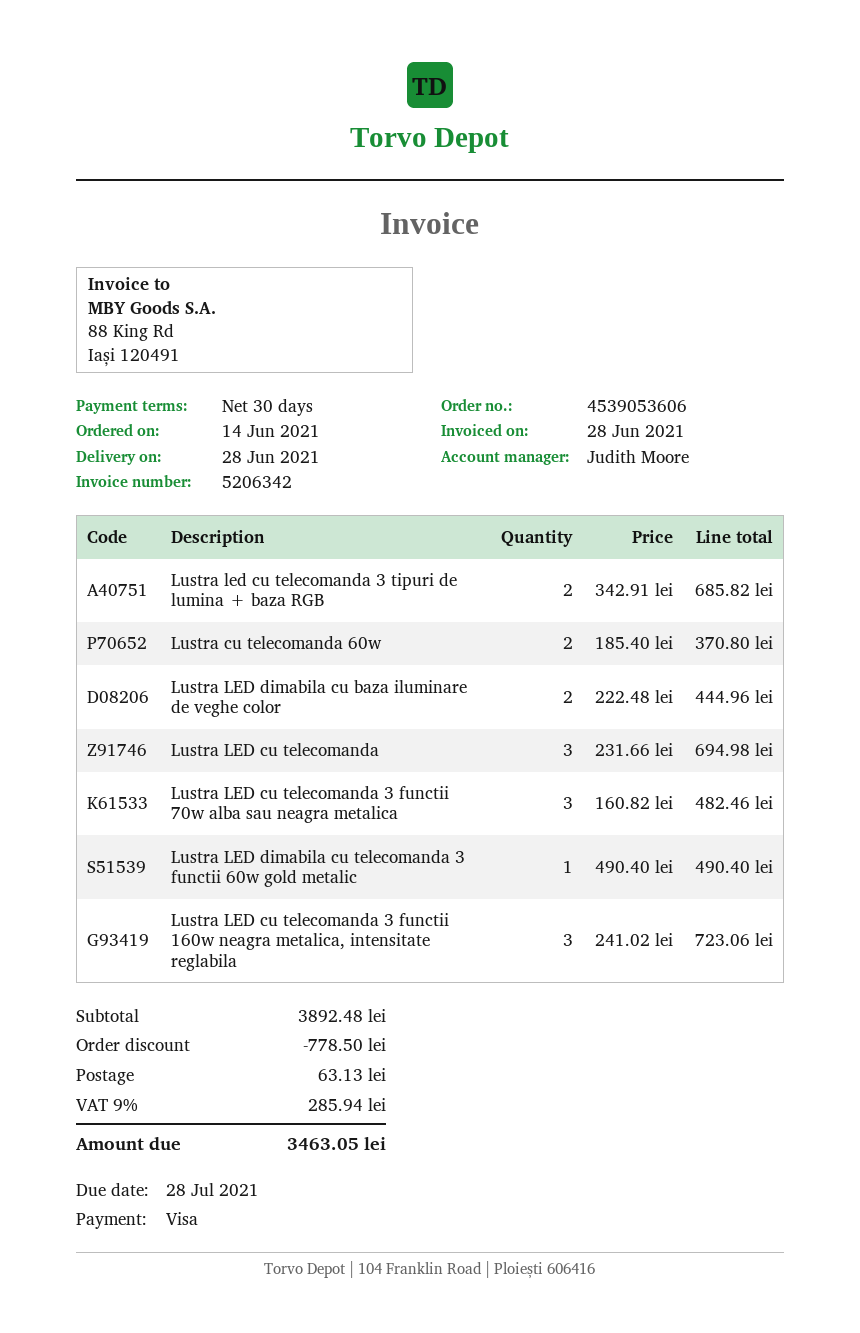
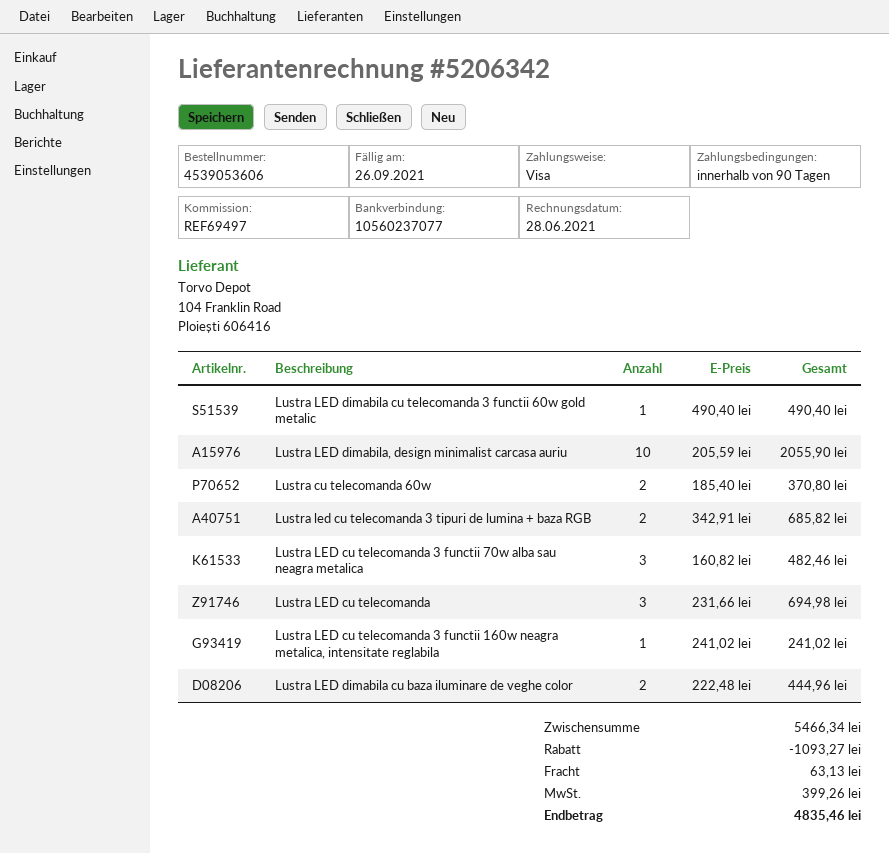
payment terms: 30 days -> 90 days
due date: 2021-07-28 -> 2021-09-26
Lustra LED cu telecomanda 3 functii 160w neagra metalica, intensitate reglabila: 3 x 241.02 = 723.06 -> 1 x 241.02 = 241.02
Lustra LED dimabila, design minimalist carcasa auriu: none -> 10 x 205.59 = 2055.90
subtotal: 3892.48 -> 5466.34
discount: 778.50 -> 1093.27
tax: 285.94 -> 399.26
total: 3463.05 -> 4835.46

